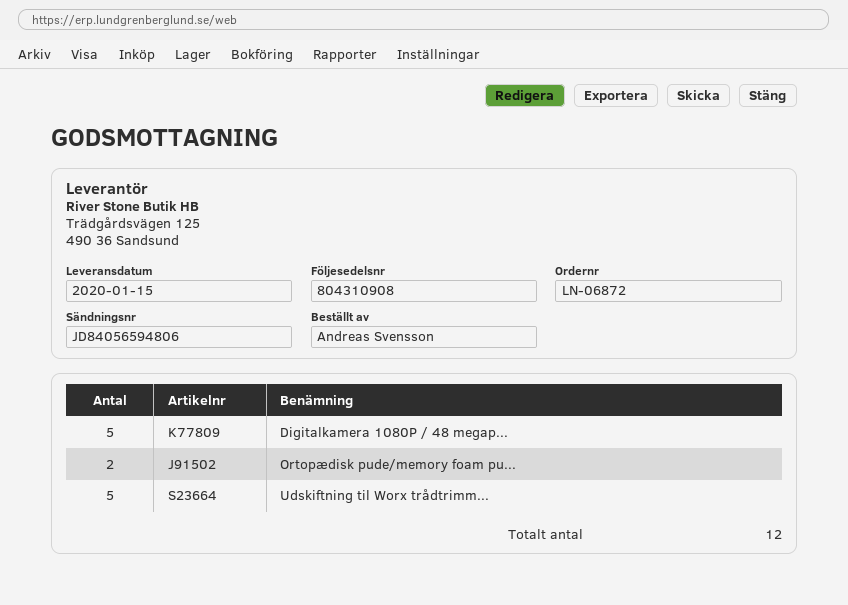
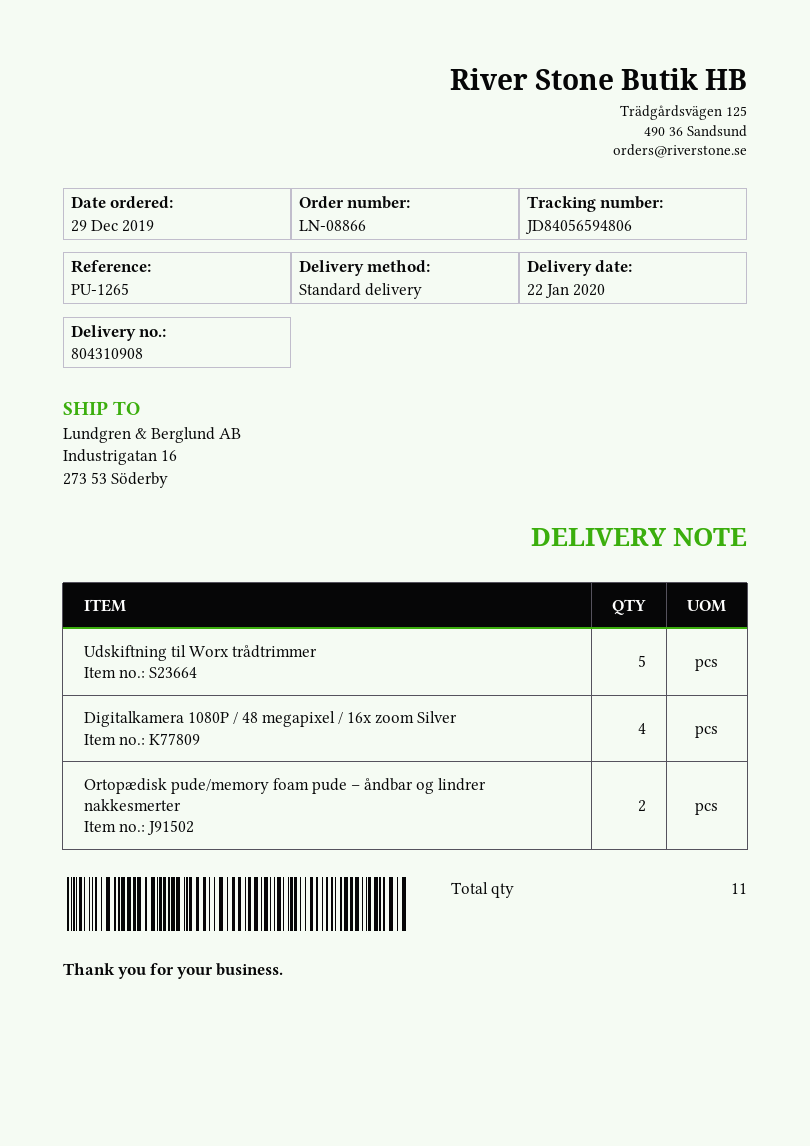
order number: LN-06872 -> LN-08866
delivery date: 2020-01-15 -> 2020-01-22
Digitalkamera 1080P / 48 megap...: 5 -> 4
total quantity: 12 -> 11

